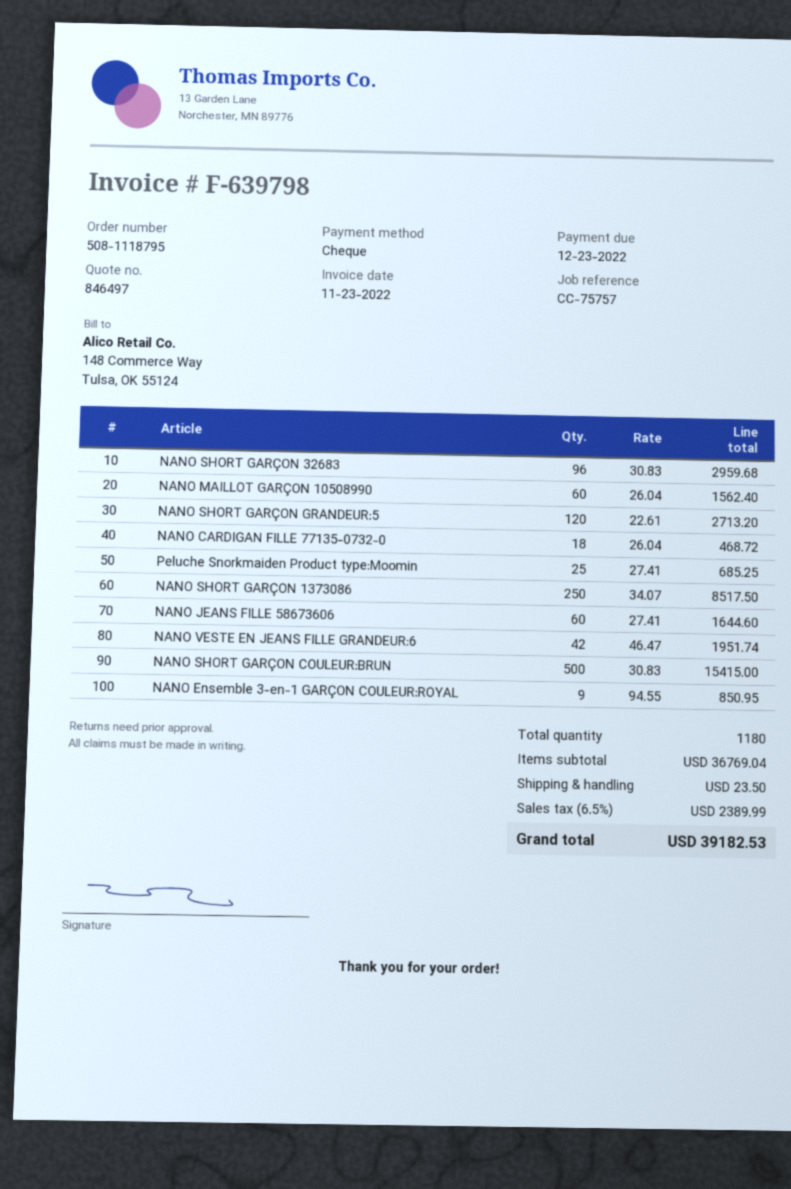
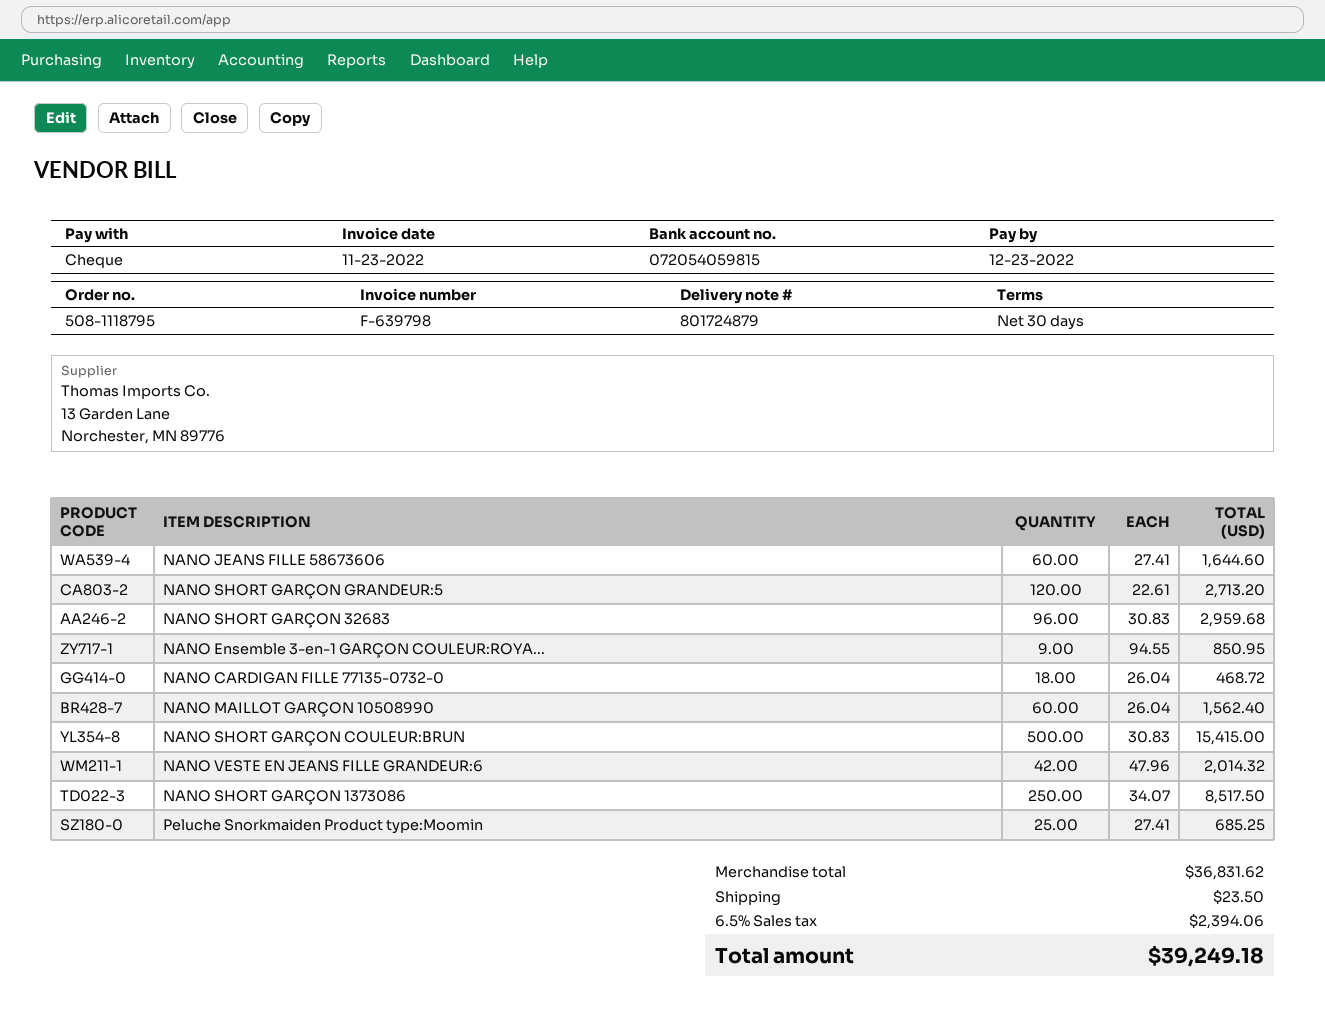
NANO VESTE EN JEANS FILLE GRANDEUR:6: 42 x 46.47 = 1951.74 -> 42 x 47.96 = 2014.32
subtotal: 36769.04 -> 36831.62
tax: 6.5% = 2389.99 -> 6.5% = 2394.06
total: 39182.53 -> 39249.18

